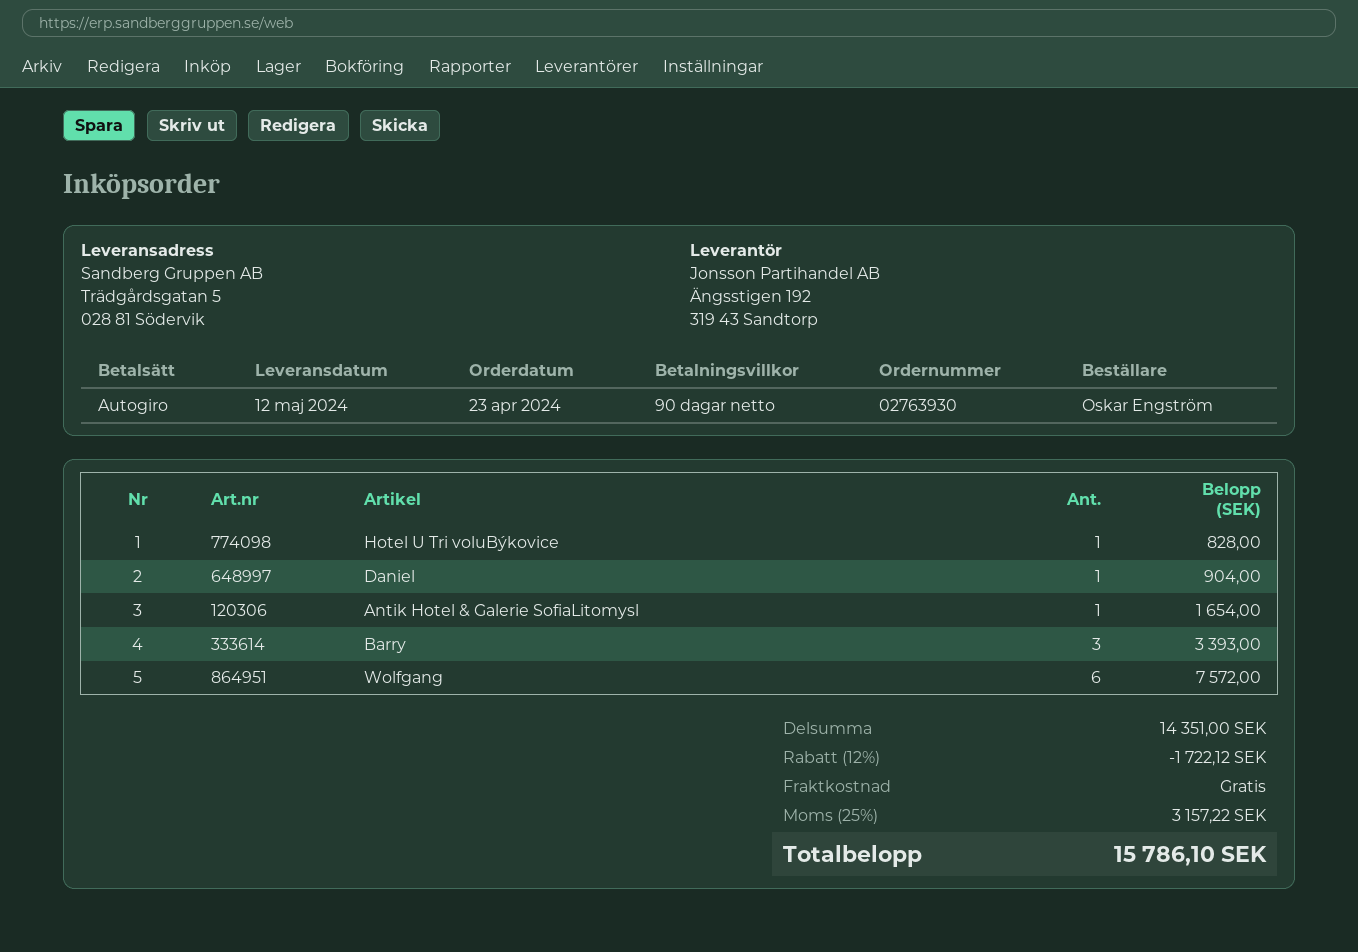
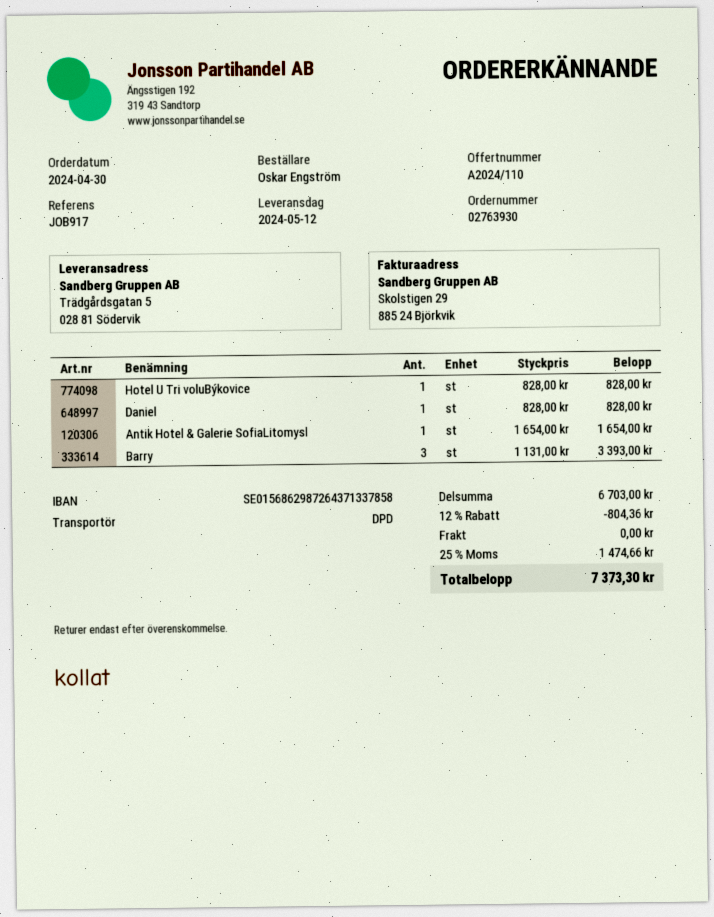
order date: 2024-04-23 -> 2024-04-30
Daniel: 1 for 904.00 -> 1 for 828.00
Wolfgang: 6 for 7572.00 -> none
subtotal: 14351.00 -> 6703.00
discount: 12% = 1722.12 -> 12% = 804.36
tax: 25% = 3157.22 -> 25% = 1474.66
total: 15786.10 -> 7373.30

